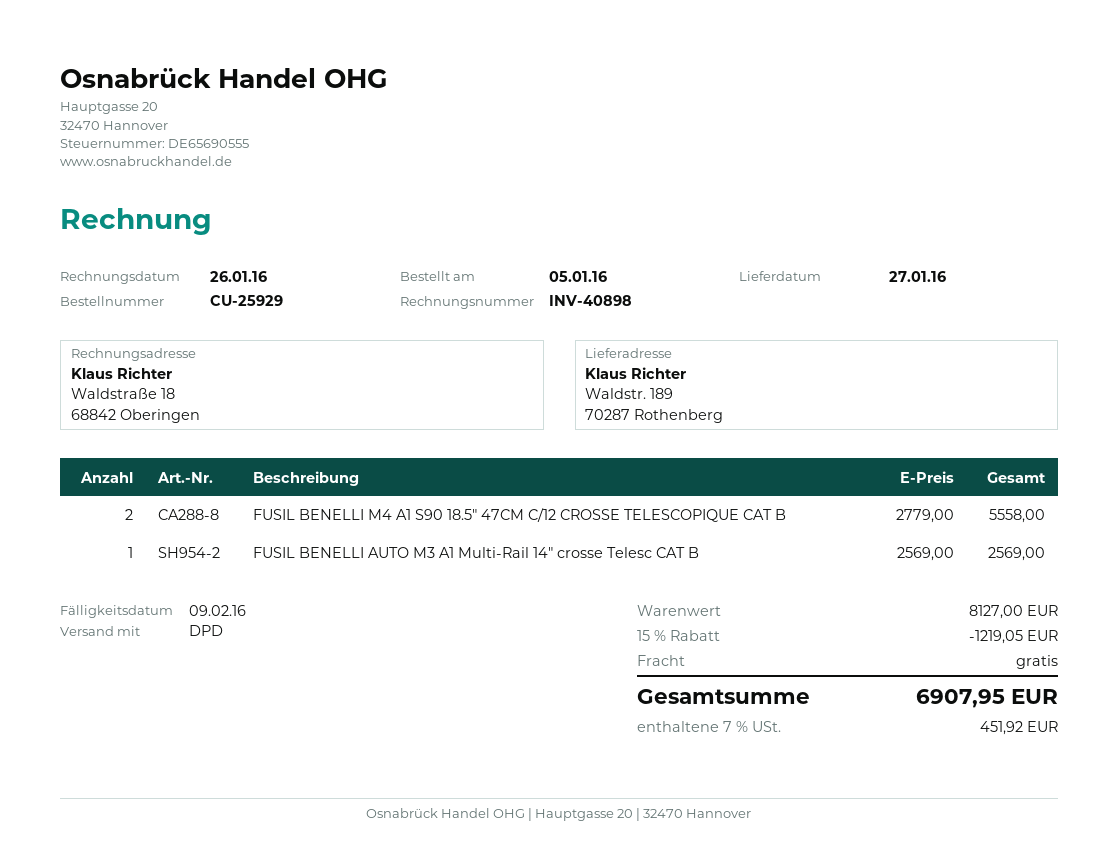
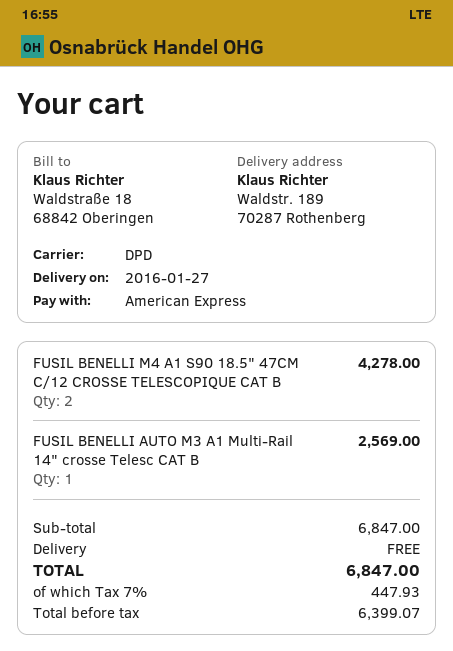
FUSIL BENELLI M4 A1 S90 18.5" 47CM C/12 CROSSE TELESCOPIQUE CAT B: 2 for 5558.00 -> 2 for 4278.00
subtotal: 8127.00 -> 6847.00
discount: 15% = 1219.05 -> none
tax: 7% = 451.92 -> 7% = 447.93
total: 6907.95 -> 6847.00

